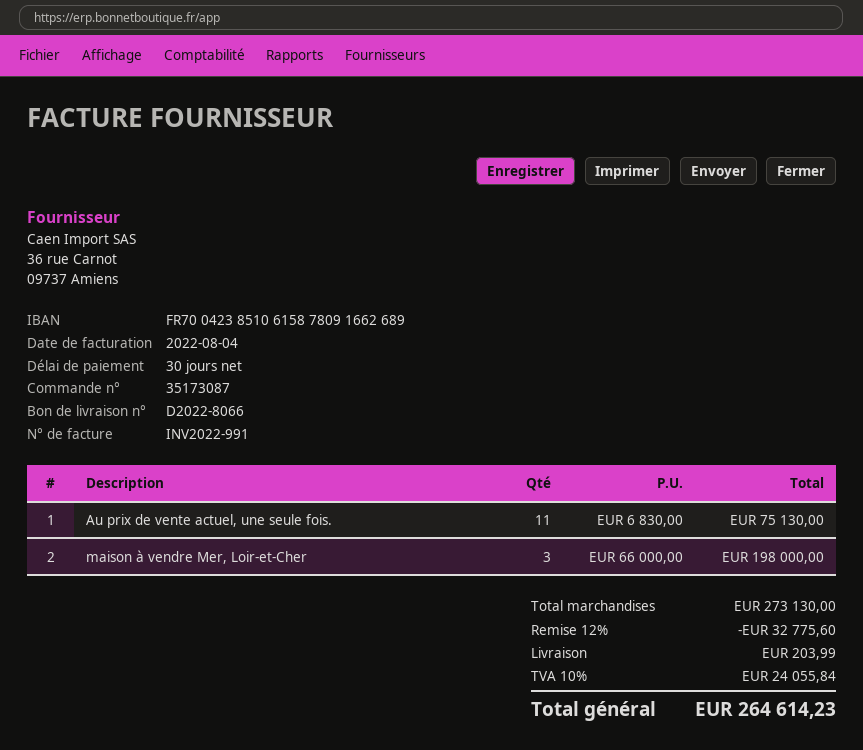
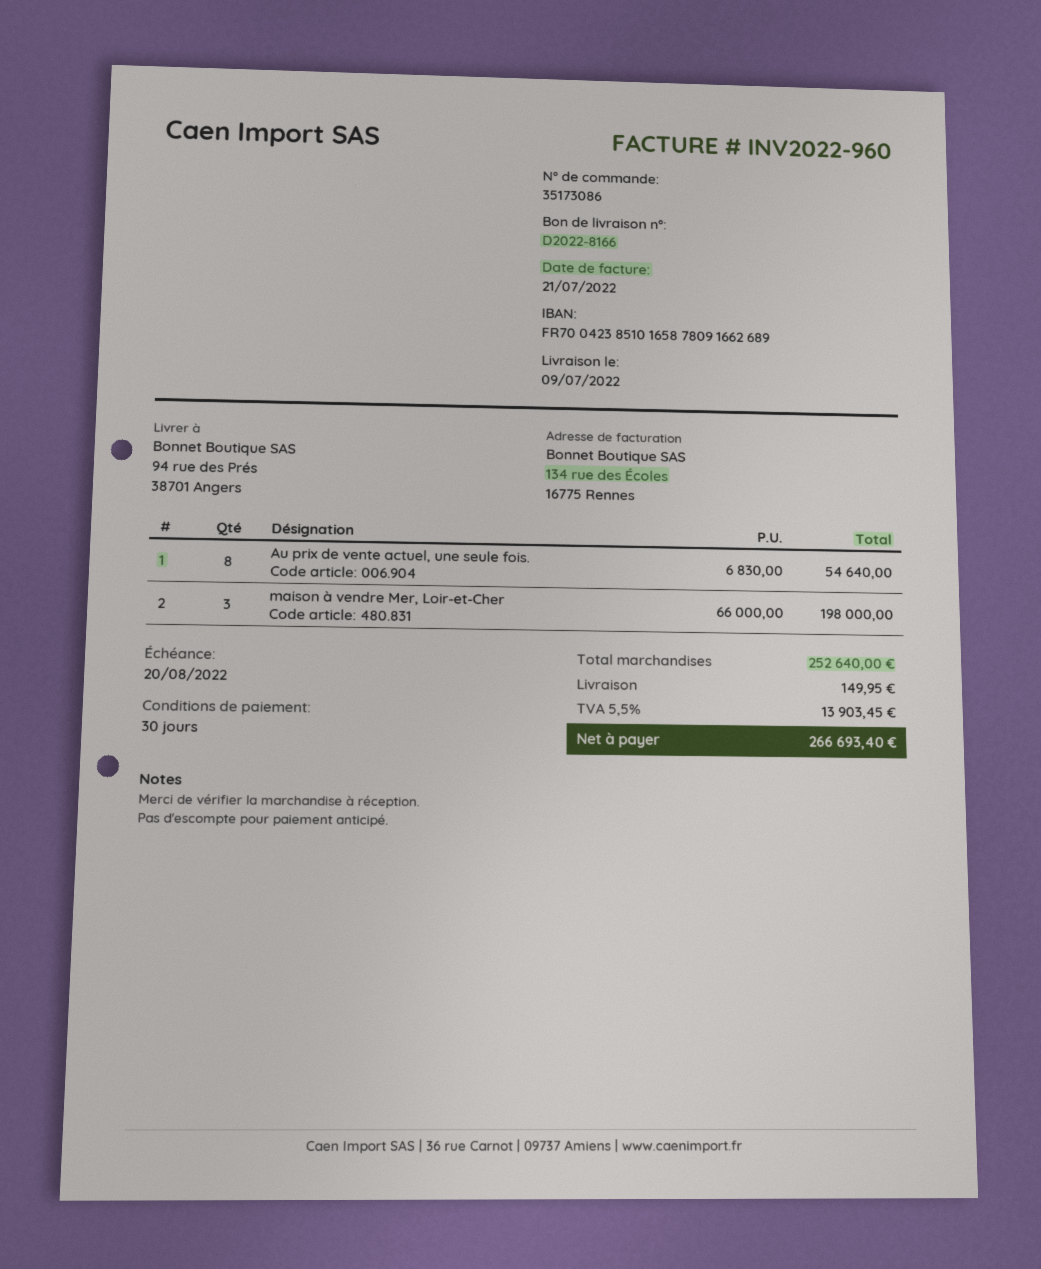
order number: 35173087 -> 35173086
delivery note number: D2022-8066 -> D2022-8166
invoice number: INV2022-991 -> INV2022-960
invoice date: 2022-08-04 -> 2022-07-21
bank account: FR7004238510615878091662689 -> FR7004238510165878091662689
Au prix de vente actuel, une seule fois.: 11 x 6830.00 = 75130.00 -> 8 x 6830.00 = 54640.00
subtotal: 273130.00 -> 252640.00
discount: 12% = 32775.60 -> none
shipping: 203.99 -> 149.95
tax: 10% = 24055.84 -> 5.5% = 13903.45
total: 264614.23 -> 266693.40

